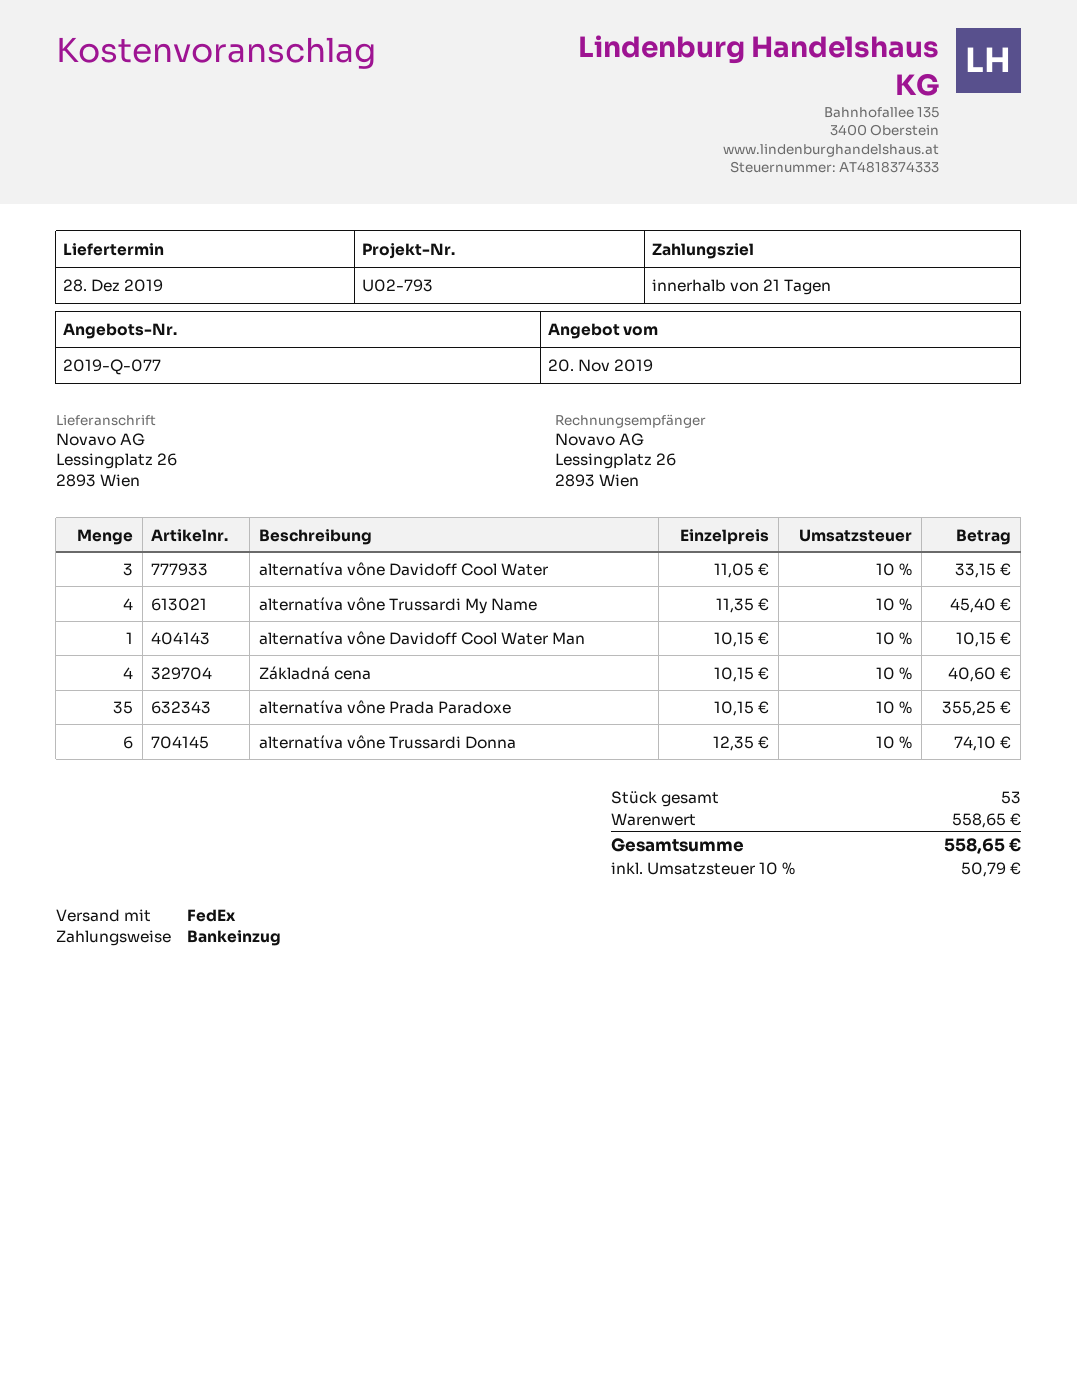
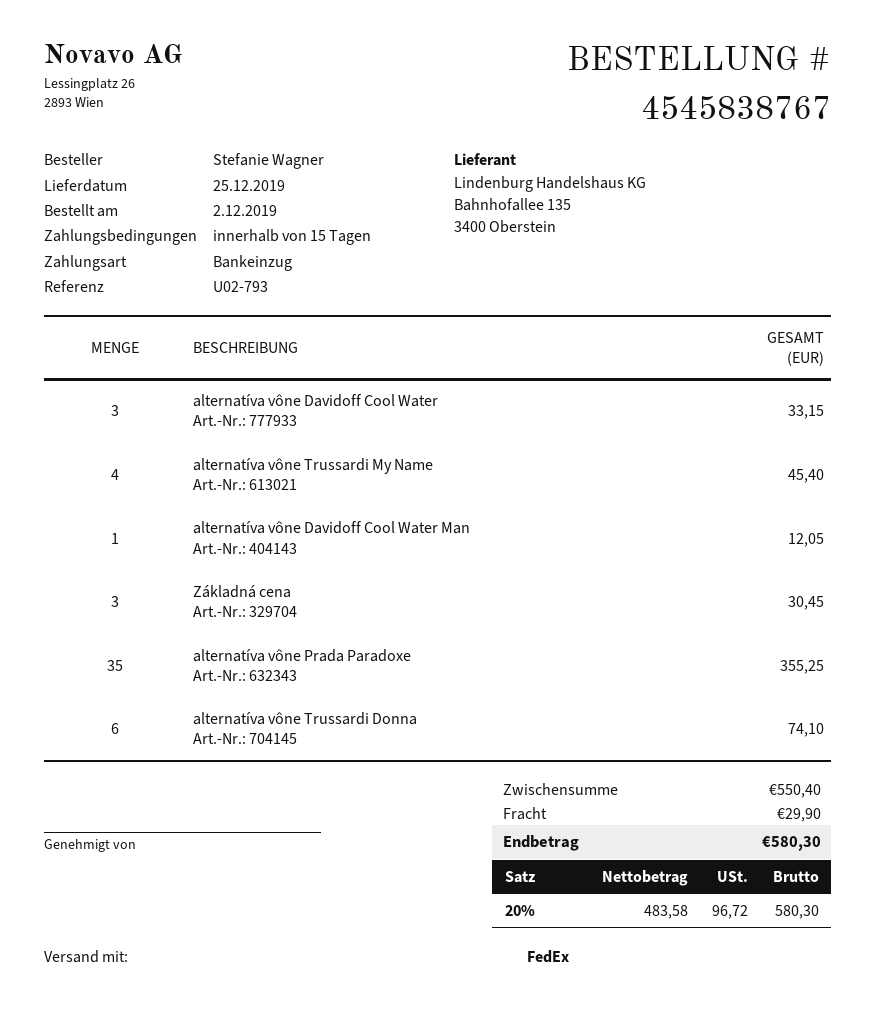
delivery date: 2019-12-28 -> 2019-12-25
payment terms: 21 days -> 15 days
alternatíva vône Davidoff Cool Water Man: 1 for 10.15 -> 1 for 12.05
Základná cena: 4 for 40.60 -> 3 for 30.45
subtotal: 558.65 -> 550.40
shipping: none -> 29.90
tax: 10% = 50.79 -> 20% = 96.72
total: 558.65 -> 580.30

